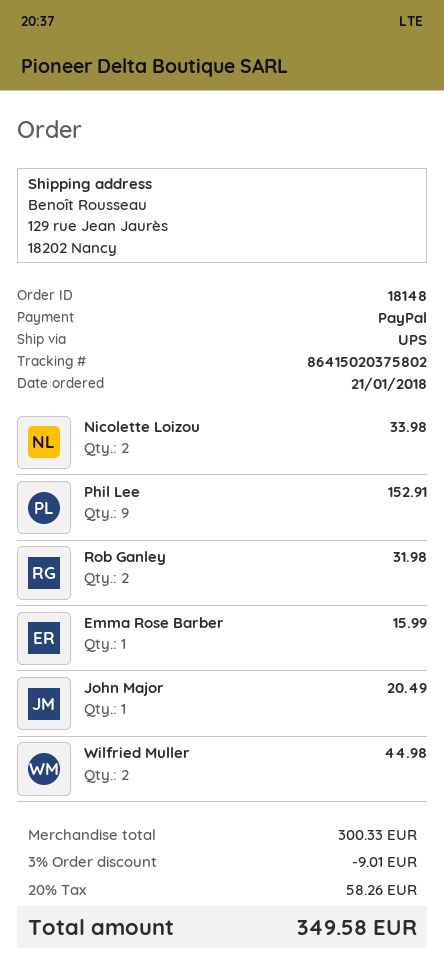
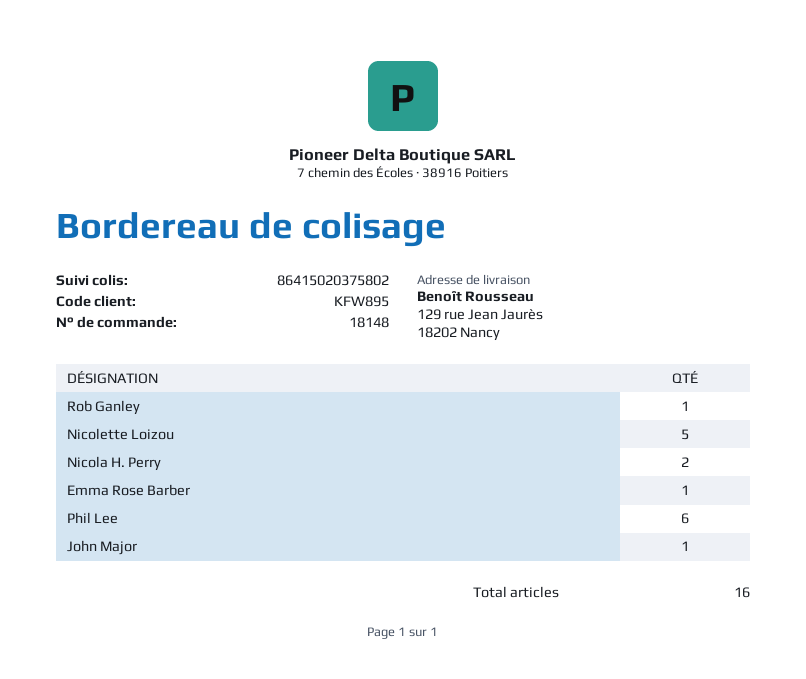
Nicolette Loizou: 2 -> 5
Phil Lee: 9 -> 6
Rob Ganley: 2 -> 1
Wilfried Muller: 2 -> none
Nicola H. Perry: none -> 2

